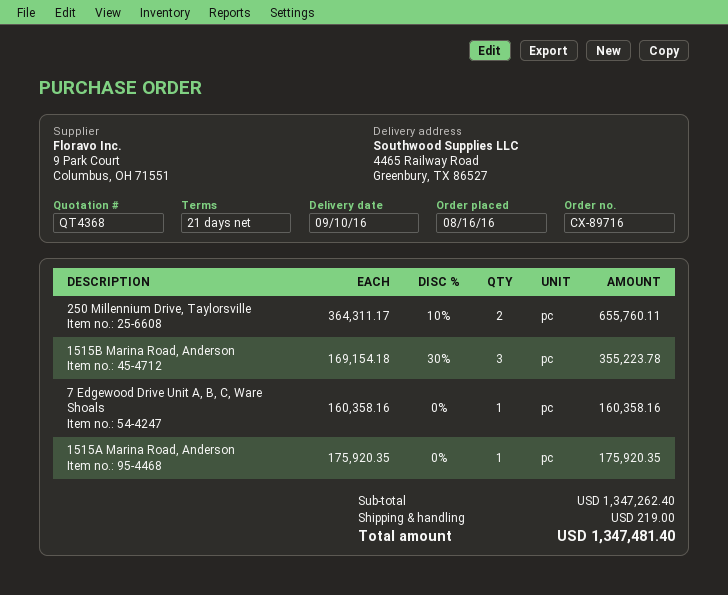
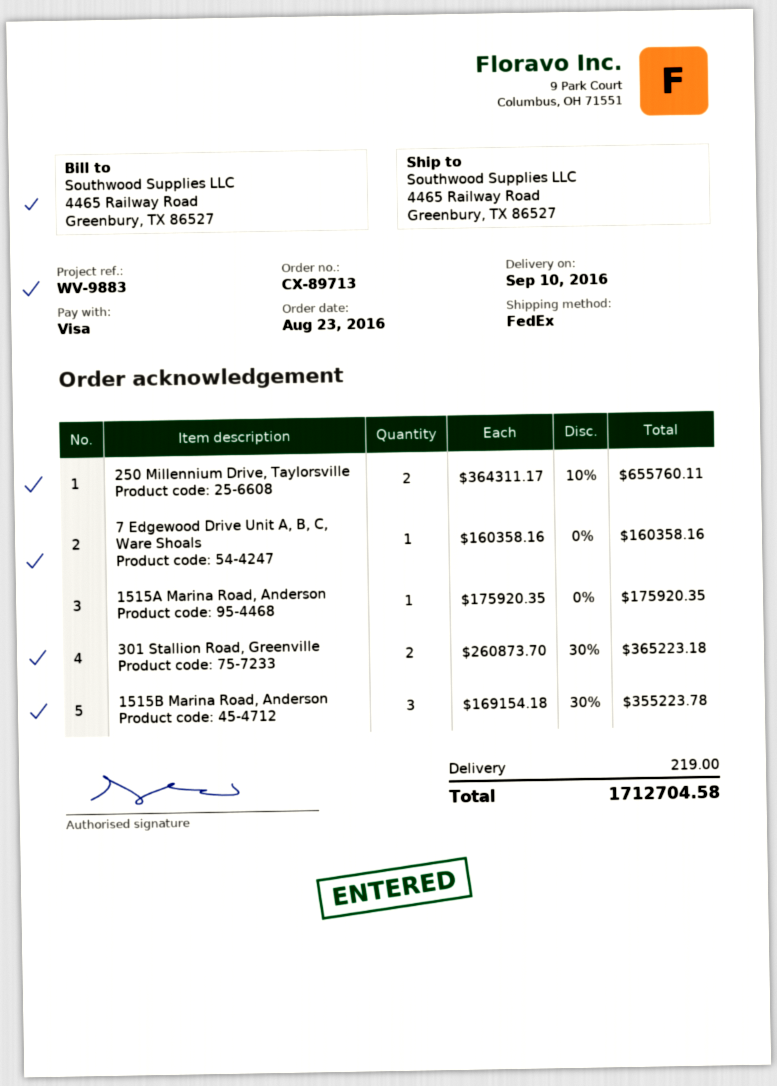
order number: CX-89716 -> CX-89713
order date: 2016-08-16 -> 2016-08-23
301 Stallion Road, Greenville: none -> 2 x 260873.70 - 30% = 365223.18
total: 1347481.40 -> 1712704.58

